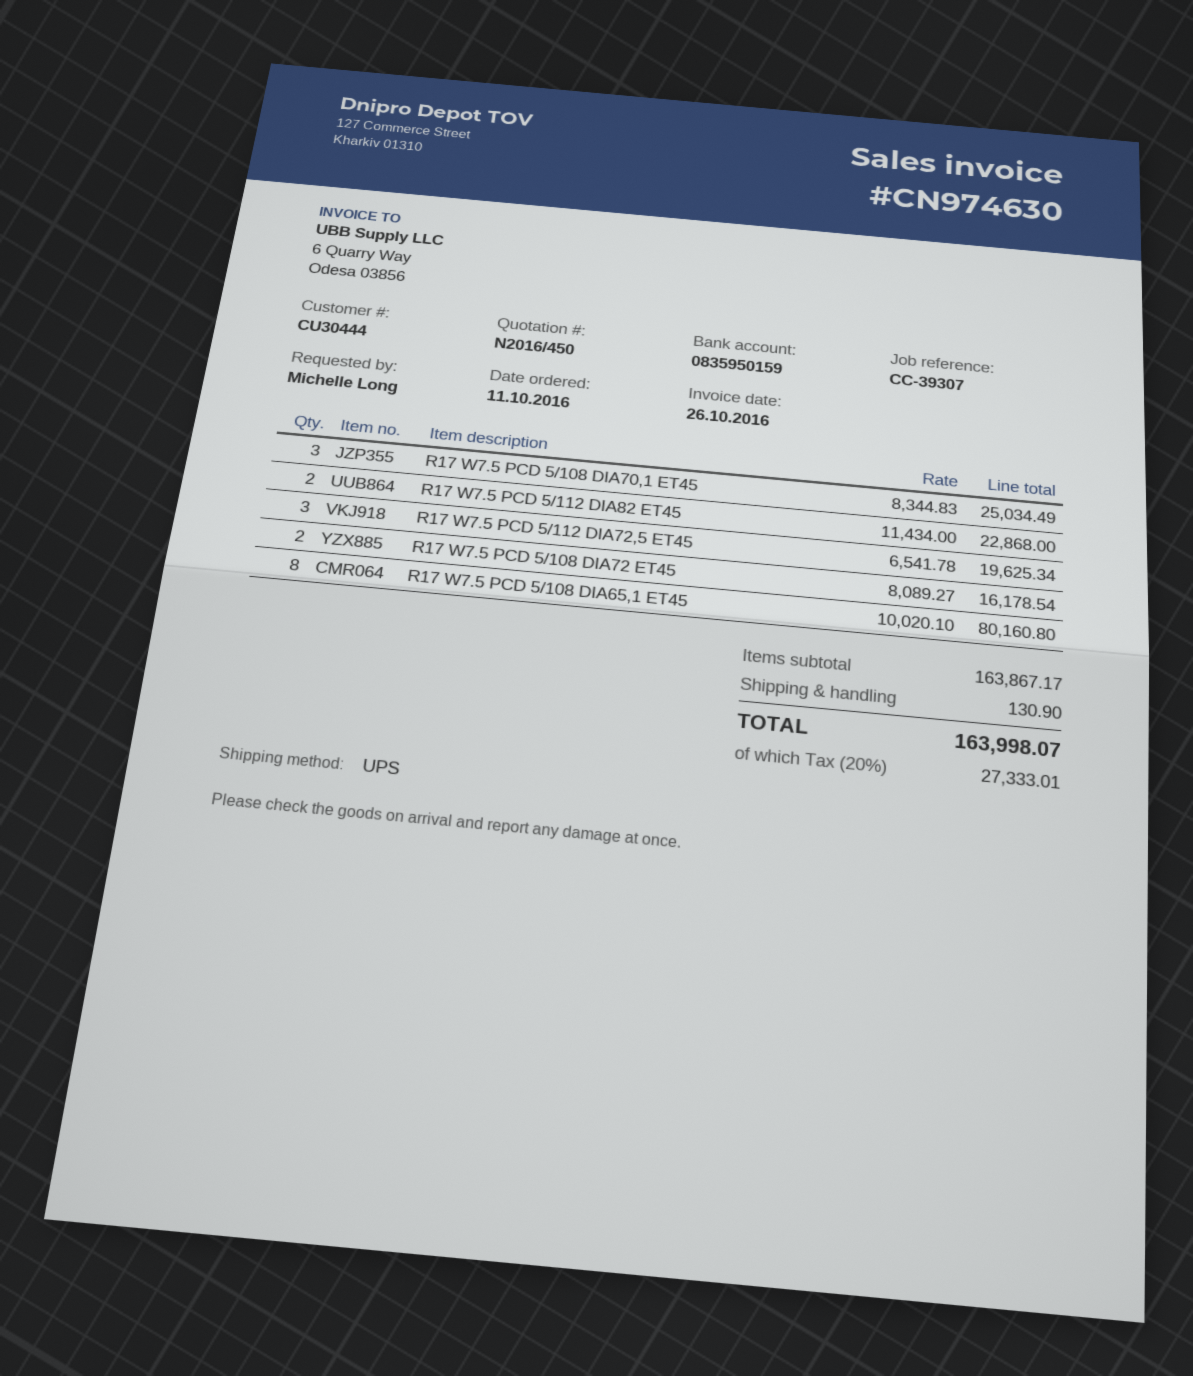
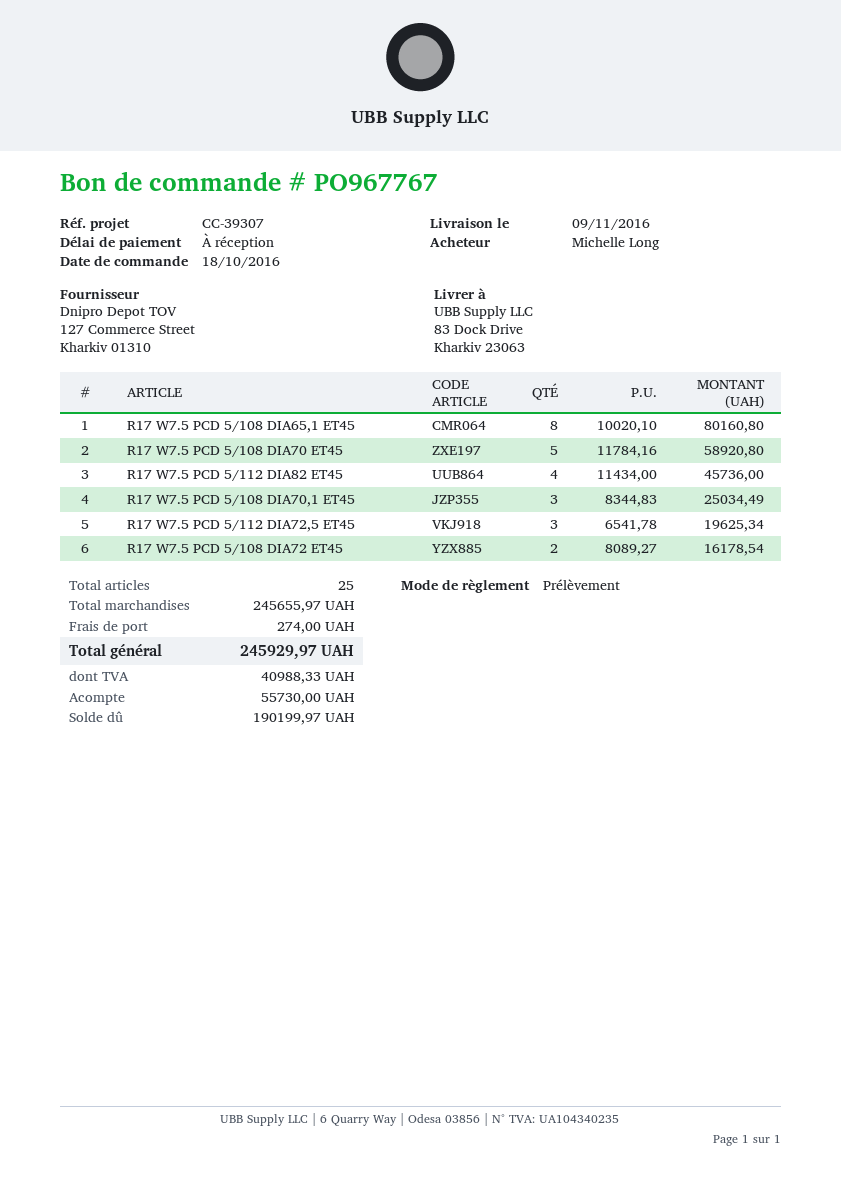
order date: 2016-10-11 -> 2016-10-18
R17 W7.5 PCD 5/112 DIA82 ET45: 2 x 11434.00 = 22868.00 -> 4 x 11434.00 = 45736.00
R17 W7.5 PCD 5/108 DIA70 ET45: none -> 5 x 11784.16 = 58920.80
subtotal: 163867.17 -> 245655.97
shipping: 130.90 -> 274.00
tax: 27333.01 -> 40988.33
total: 163998.07 -> 245929.97

